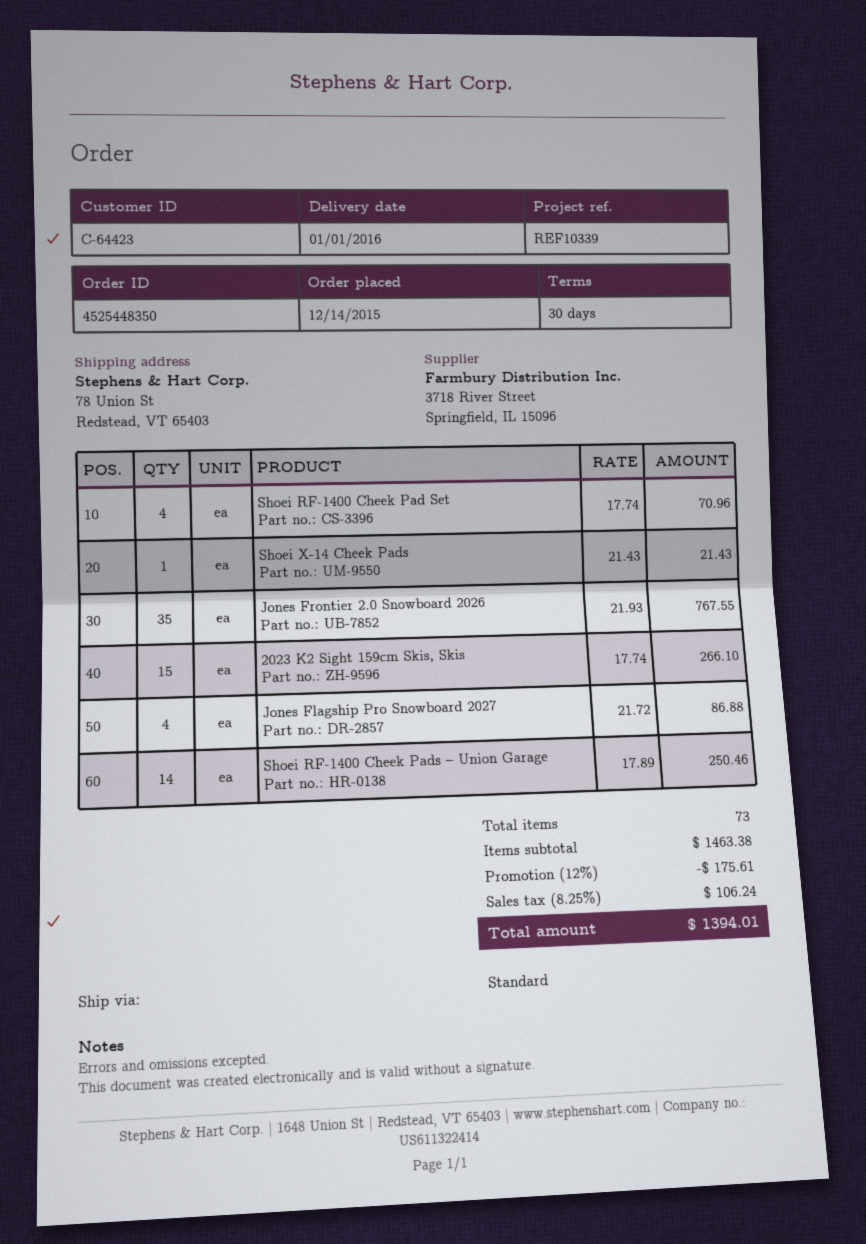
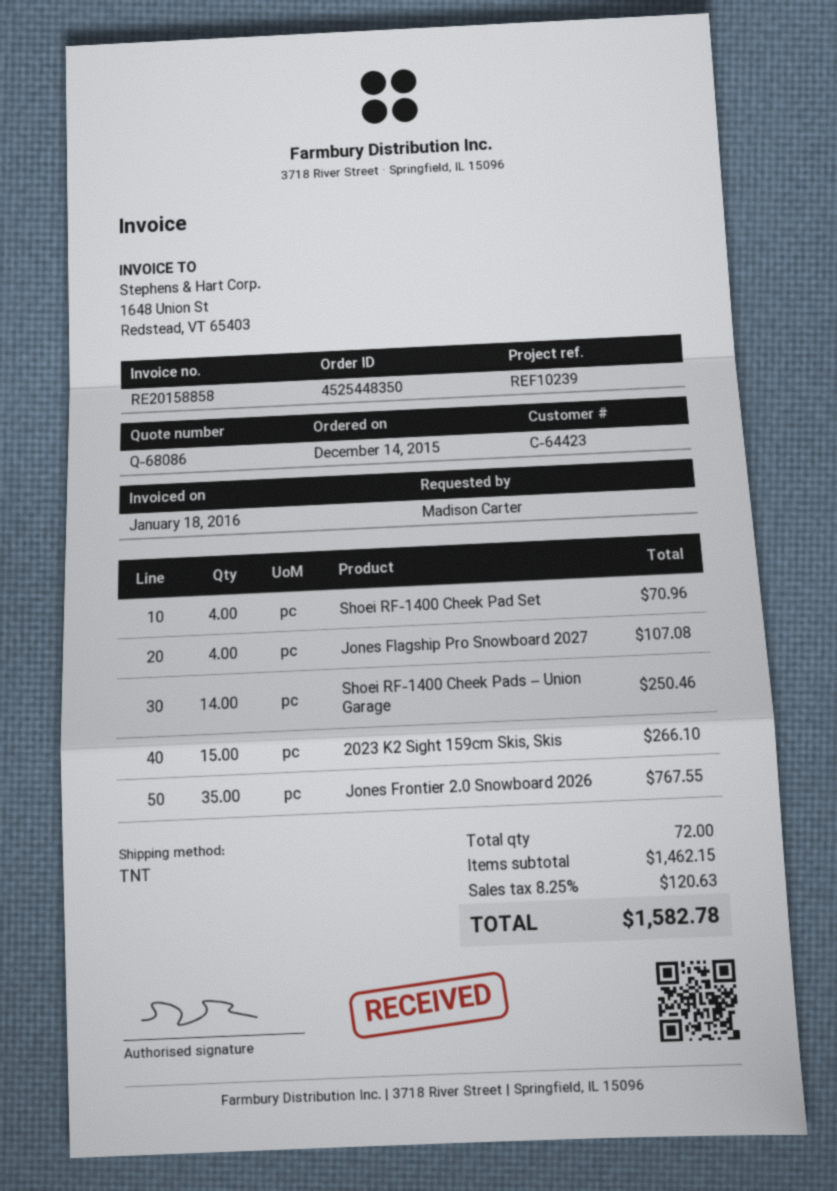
reference: REF10339 -> REF10239
shipping method: standard -> TNT
Shoei X-14 Cheek Pads: 1 for 21.43 -> none
Jones Flagship Pro Snowboard 2027: 4 for 86.88 -> 4 for 107.08
total quantity: 73 -> 72
subtotal: 1463.38 -> 1462.15
discount: 12% = 175.61 -> none
tax: 8.25% = 106.24 -> 8.25% = 120.63
total: 1394.01 -> 1582.78

